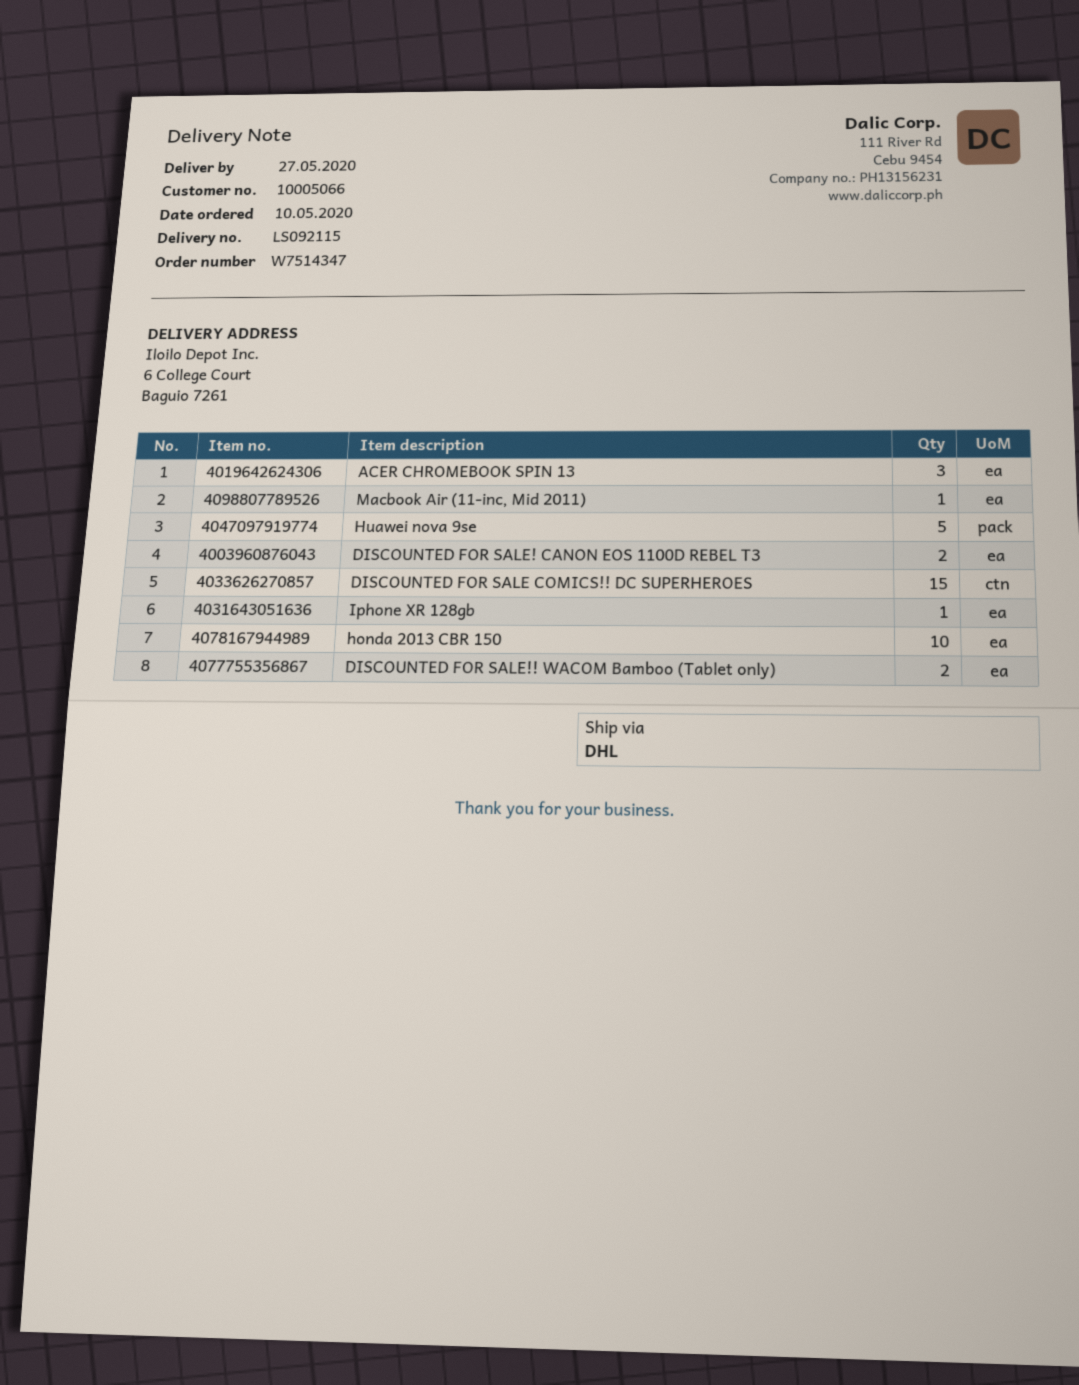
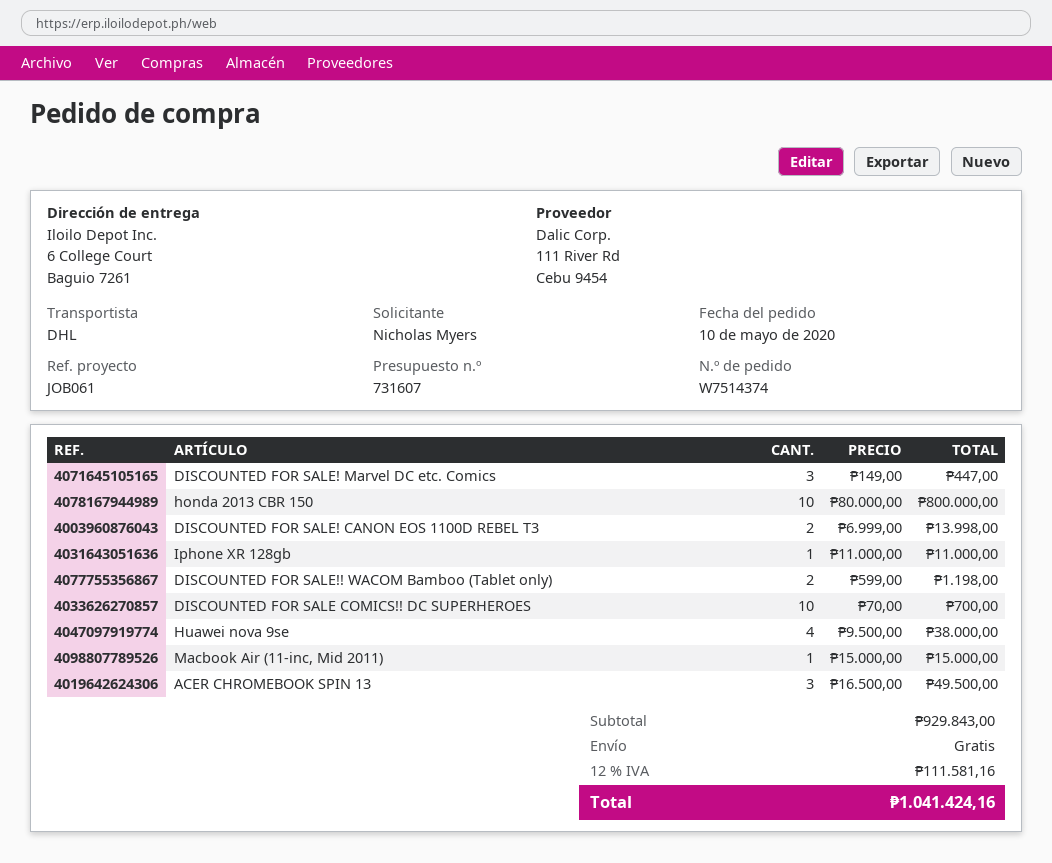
order number: W7514347 -> W7514374
Huawei nova 9se: 5 -> 4
DISCOUNTED FOR SALE COMICS!! DC SUPERHEROES: 15 -> 10
DISCOUNTED FOR SALE! Marvel DC etc. Comics: none -> 3

